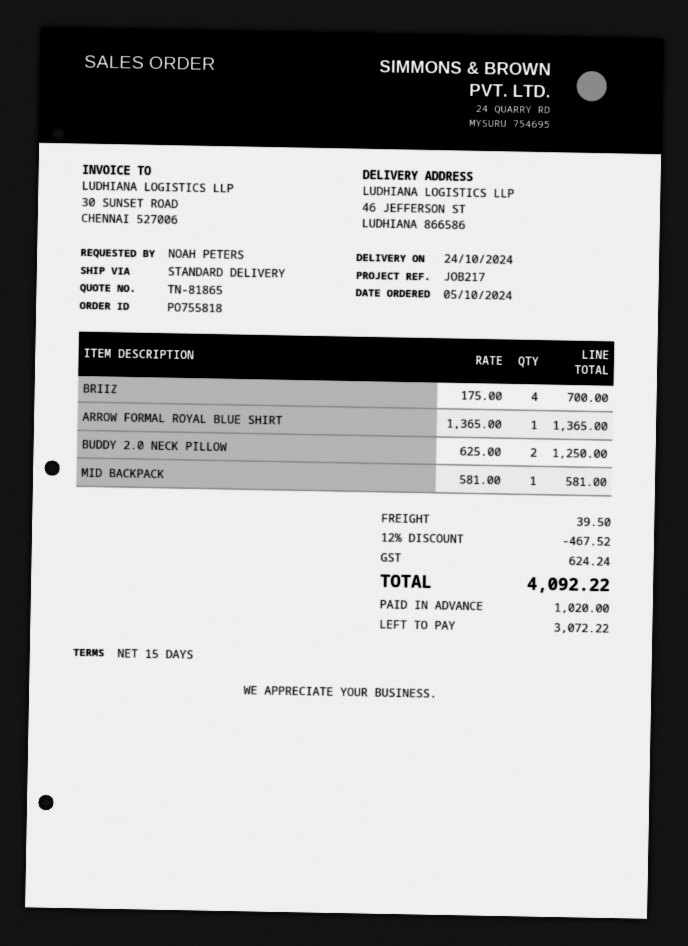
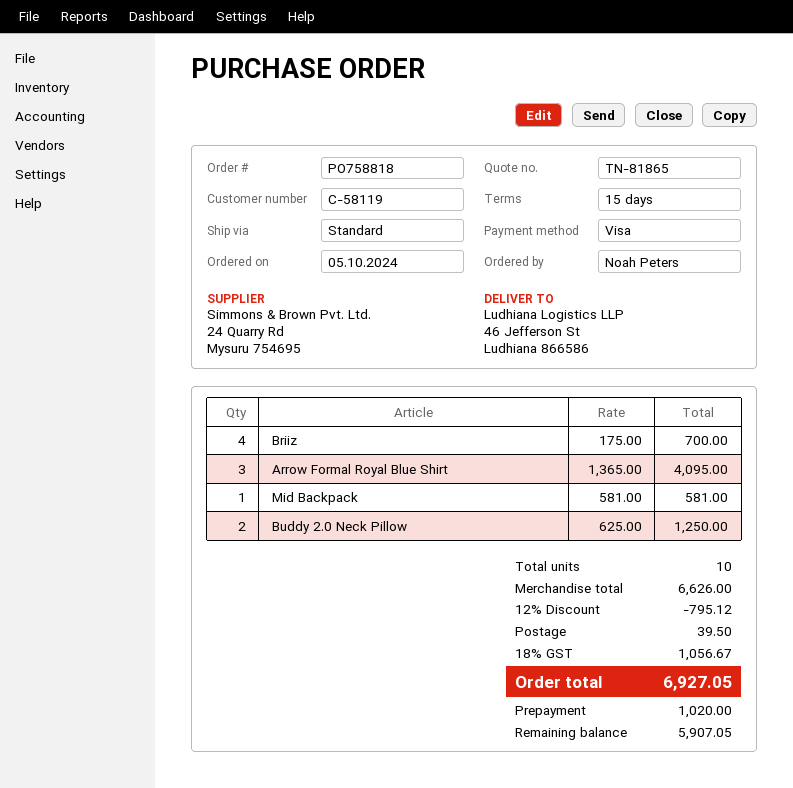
order number: PO755818 -> PO758818
ARROW FORMAL ROYAL BLUE SHIRT: 1 x 1365.00 = 1365.00 -> 3 x 1365.00 = 4095.00
discount: 12% = 467.52 -> 12% = 795.12
tax: 624.24 -> 1056.67
total: 4092.22 -> 6927.05
balance: 3072.22 -> 5907.05

